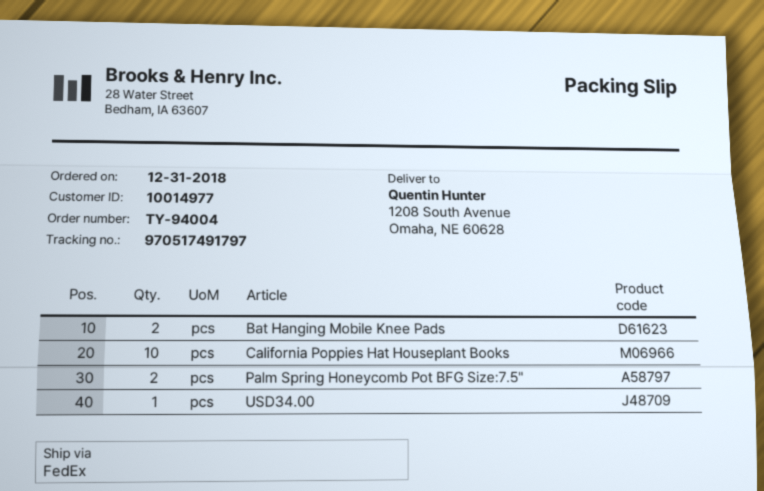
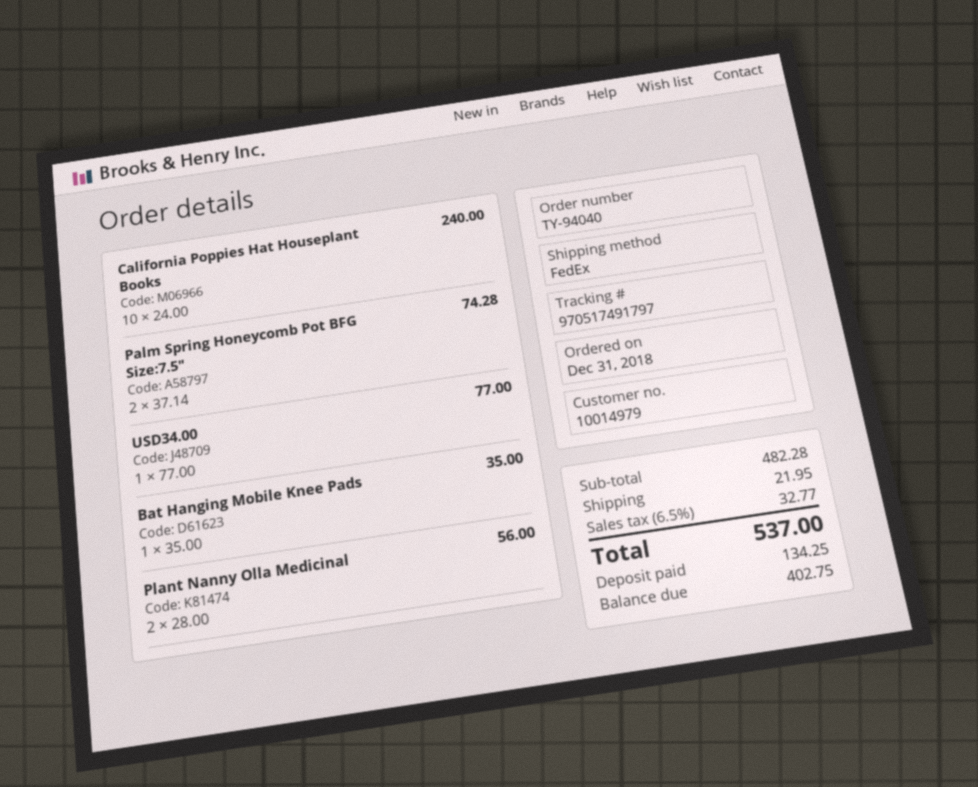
order number: TY-94004 -> TY-94040
customer number: 10014977 -> 10014979
Bat Hanging Mobile Knee Pads: 2 -> 1
Plant Nanny Olla Medicinal: none -> 2

